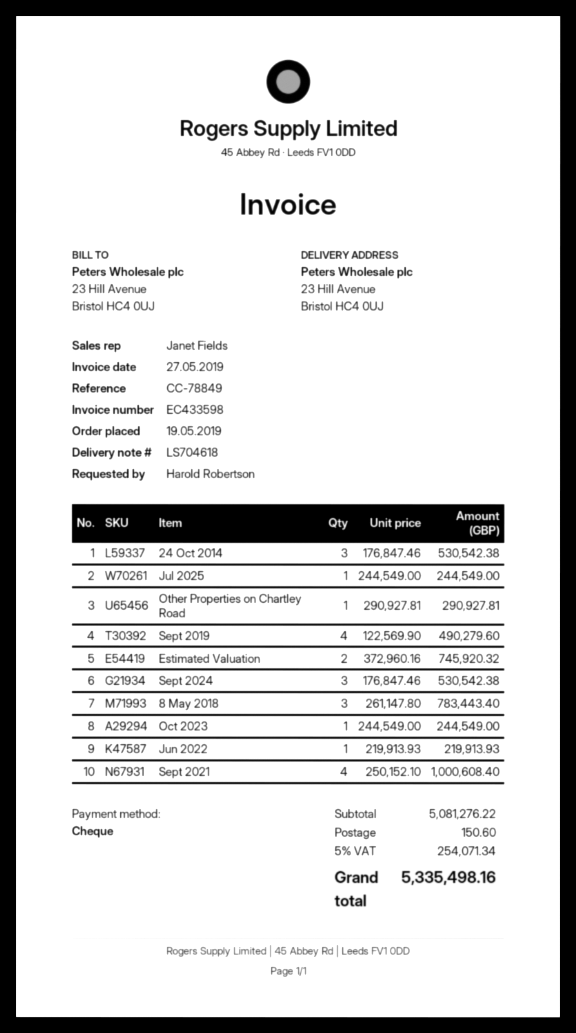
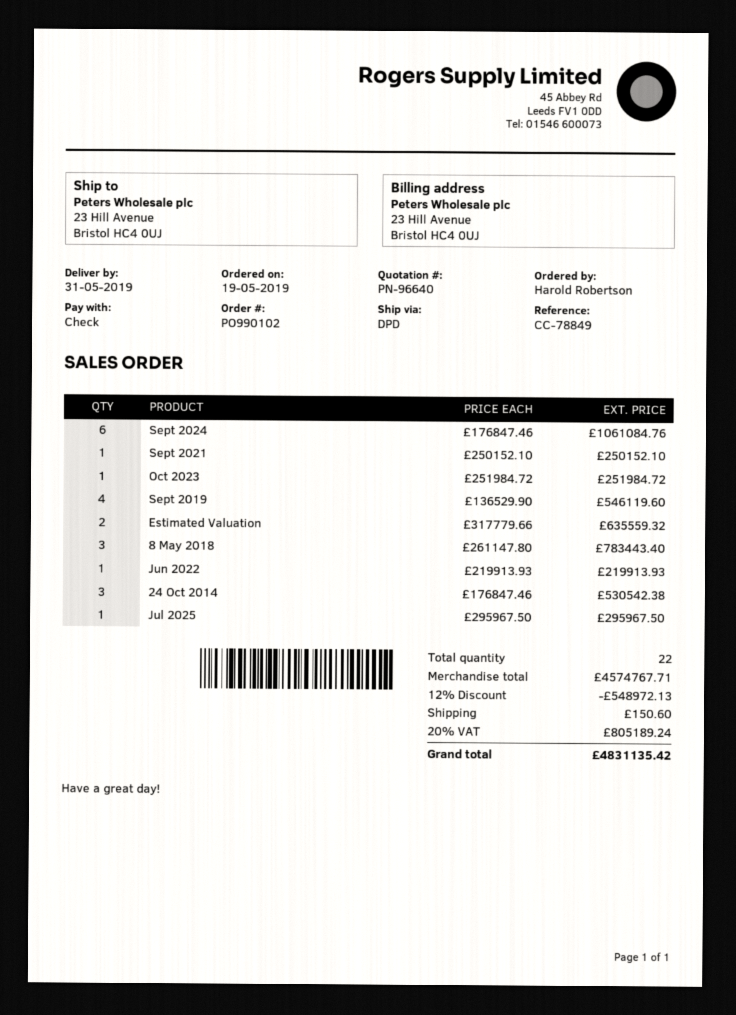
Jul 2025: 1 x 244549.00 = 244549.00 -> 1 x 295967.50 = 295967.50
Other Properties on Chartley Road: 1 x 290927.81 = 290927.81 -> none
Sept 2019: 4 x 122569.90 = 490279.60 -> 4 x 136529.90 = 546119.60
Estimated Valuation: 2 x 372960.16 = 745920.32 -> 2 x 317779.66 = 635559.32
Sept 2024: 3 x 176847.46 = 530542.38 -> 6 x 176847.46 = 1061084.76
Oct 2023: 1 x 244549.00 = 244549.00 -> 1 x 251984.72 = 251984.72
Sept 2021: 4 x 250152.10 = 1000608.40 -> 1 x 250152.10 = 250152.10
subtotal: 5081276.22 -> 4574767.71
discount: none -> 12% = 548972.13
tax: 5% = 254071.34 -> 20% = 805189.24
total: 5335498.16 -> 4831135.42

